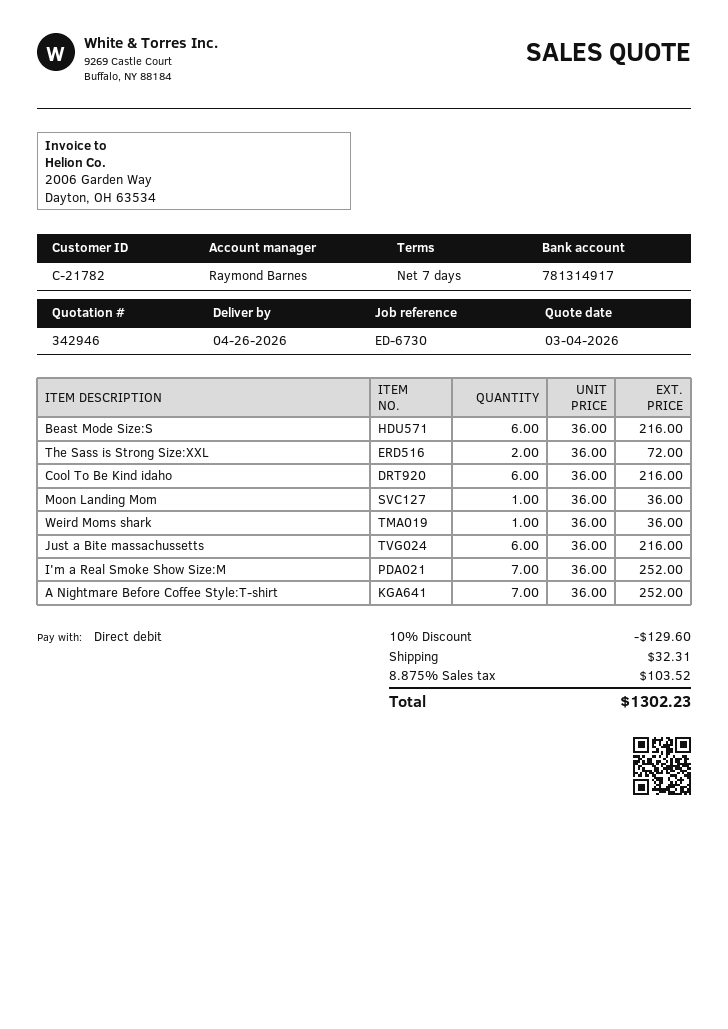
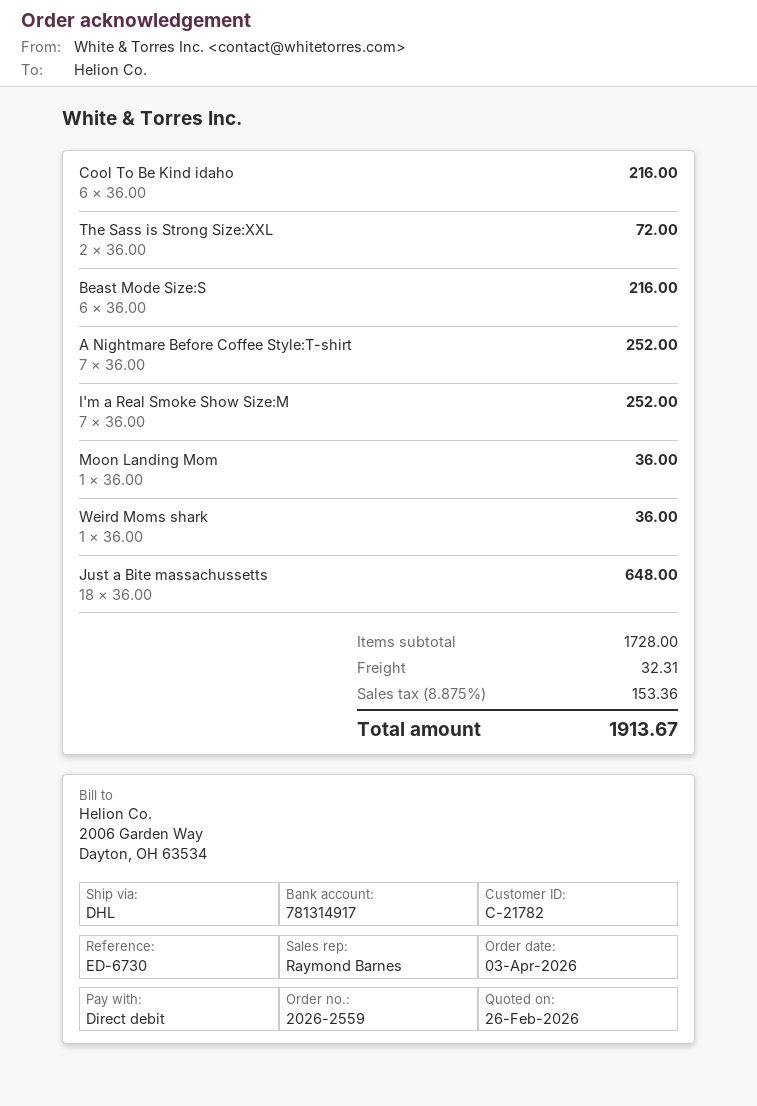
quote date: 2026-03-04 -> 2026-02-26
Just a Bite massachussetts: 6 x 36.00 = 216.00 -> 18 x 36.00 = 648.00
discount: 10% = 129.60 -> none
tax: 8.875% = 103.52 -> 8.875% = 153.36
total: 1302.23 -> 1913.67

